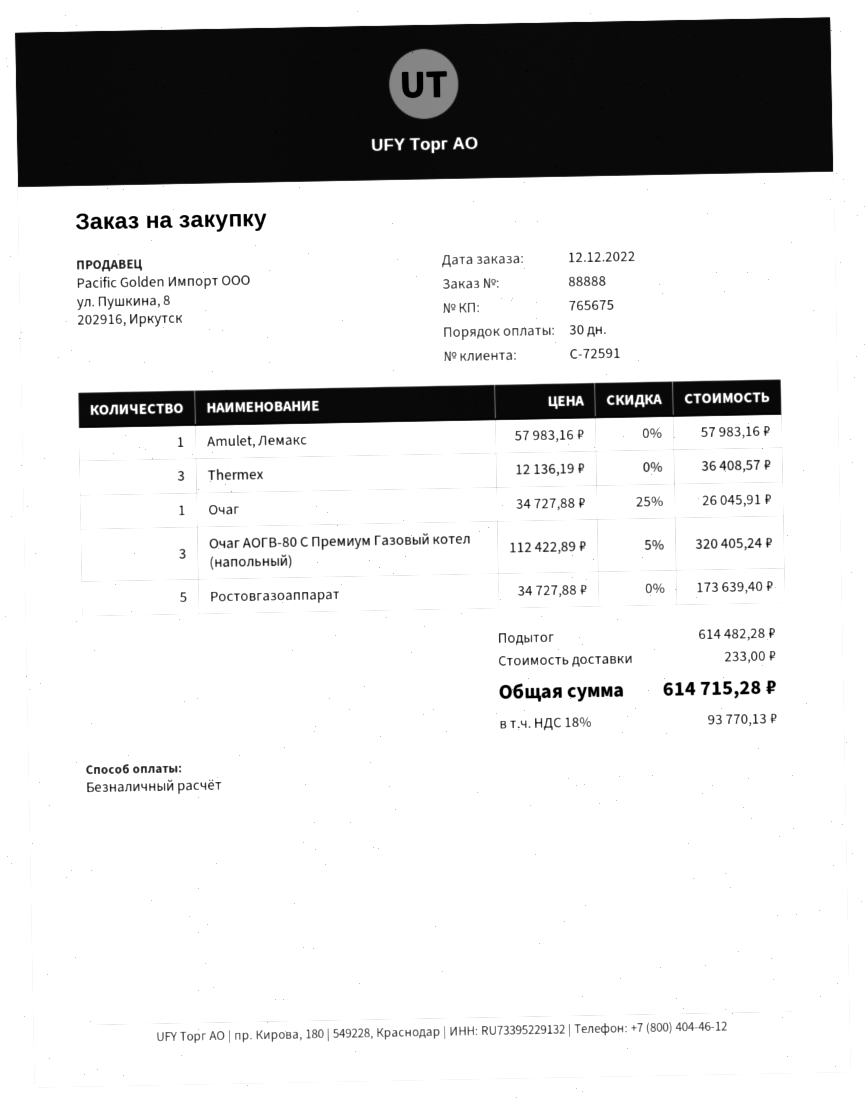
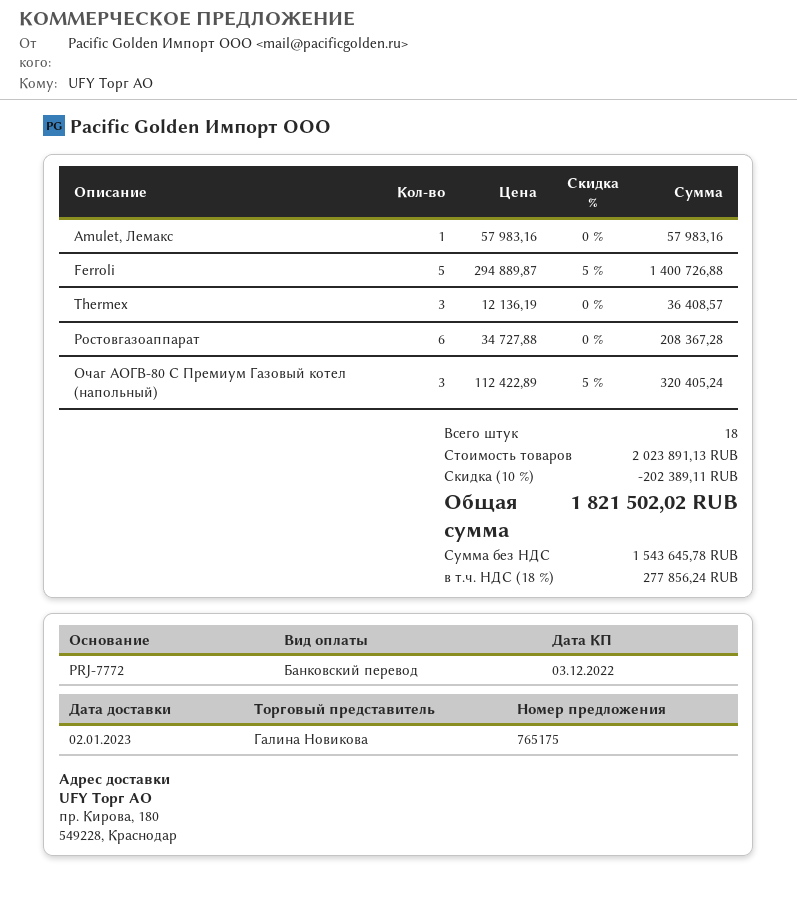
quote number: 765675 -> 765175
Очаг: 1 x 34727.88 - 25% = 26045.91 -> none
Ростовгазоаппарат: 5 x 34727.88 = 173639.40 -> 6 x 34727.88 = 208367.28
Ferroli: none -> 5 x 294889.87 - 5% = 1400726.88
subtotal: 614482.28 -> 2023891.13
discount: none -> 10% = 202389.11
shipping: 233.00 -> none
tax: 18% = 93770.13 -> 18% = 277856.24
total: 614715.28 -> 1821502.02

